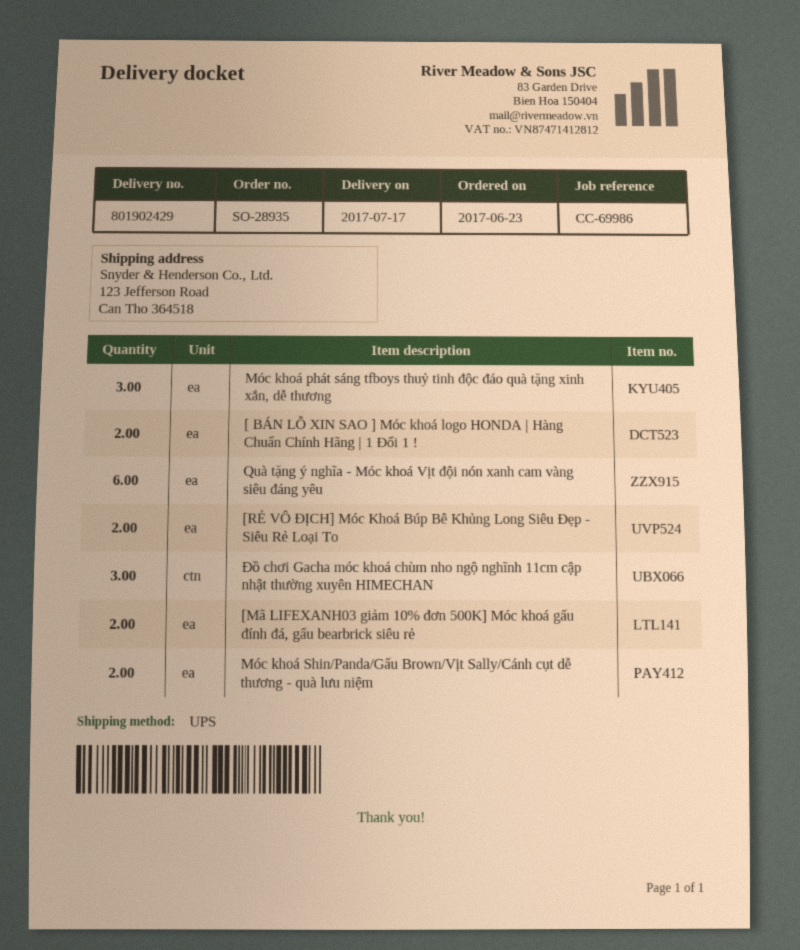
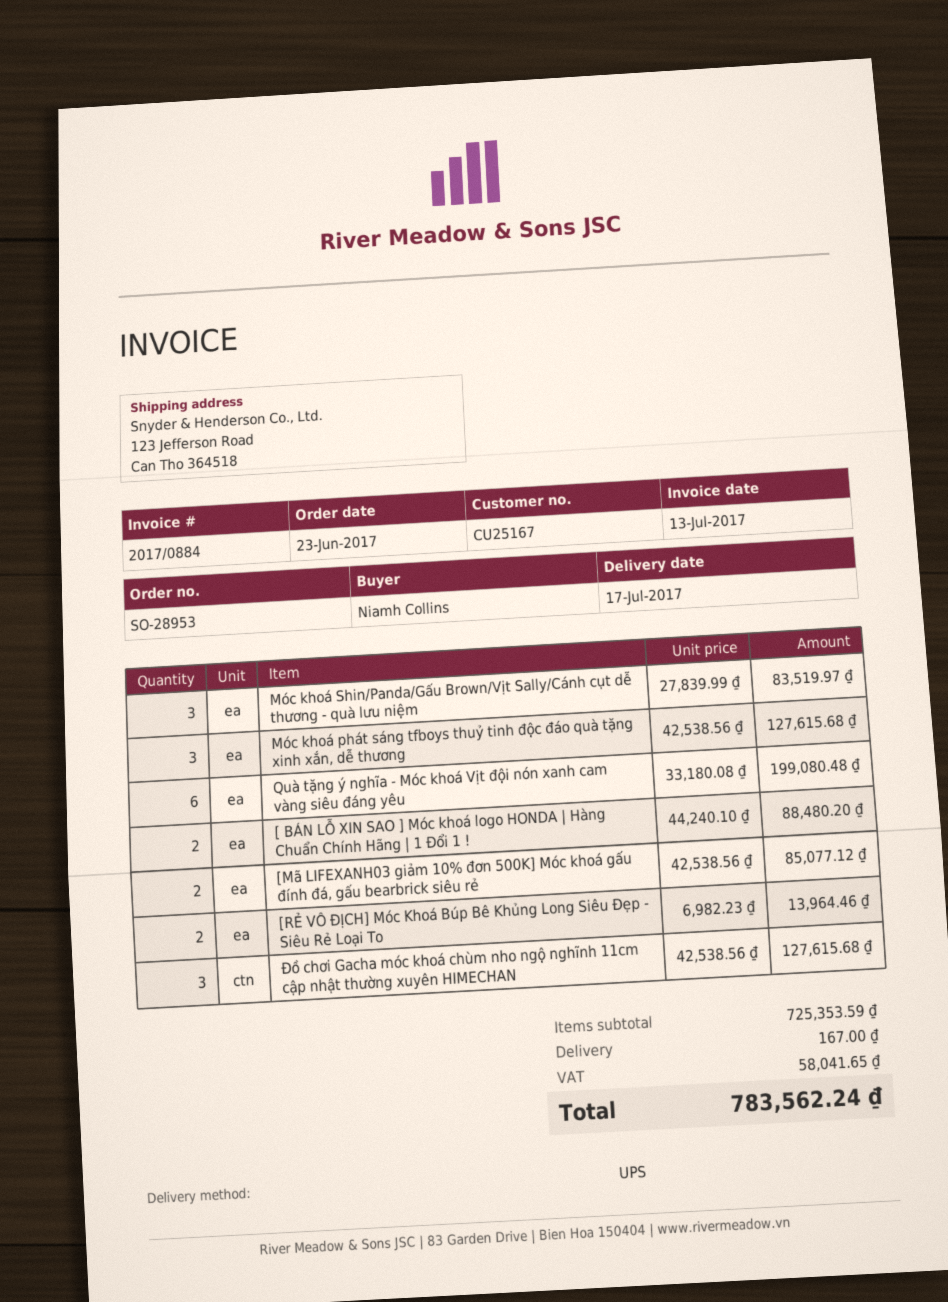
order number: SO-28935 -> SO-28953
Móc khoá Shin/Panda/Gấu Brown/Vịt Sally/Cánh cụt dễ thương - quà lưu niệm: 2 -> 3

